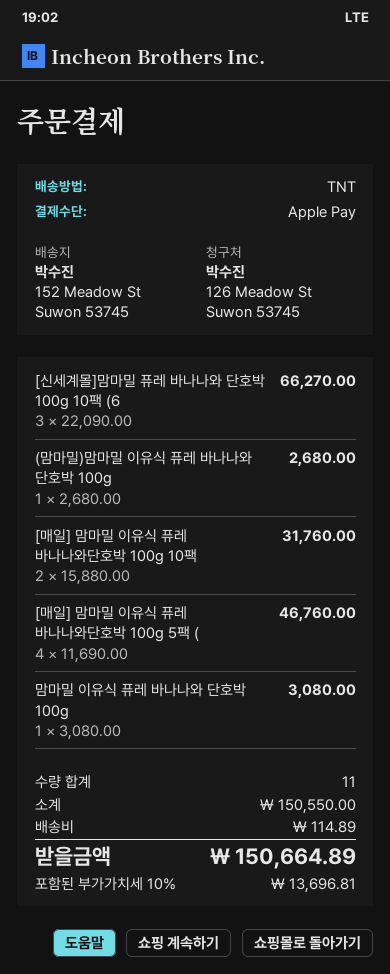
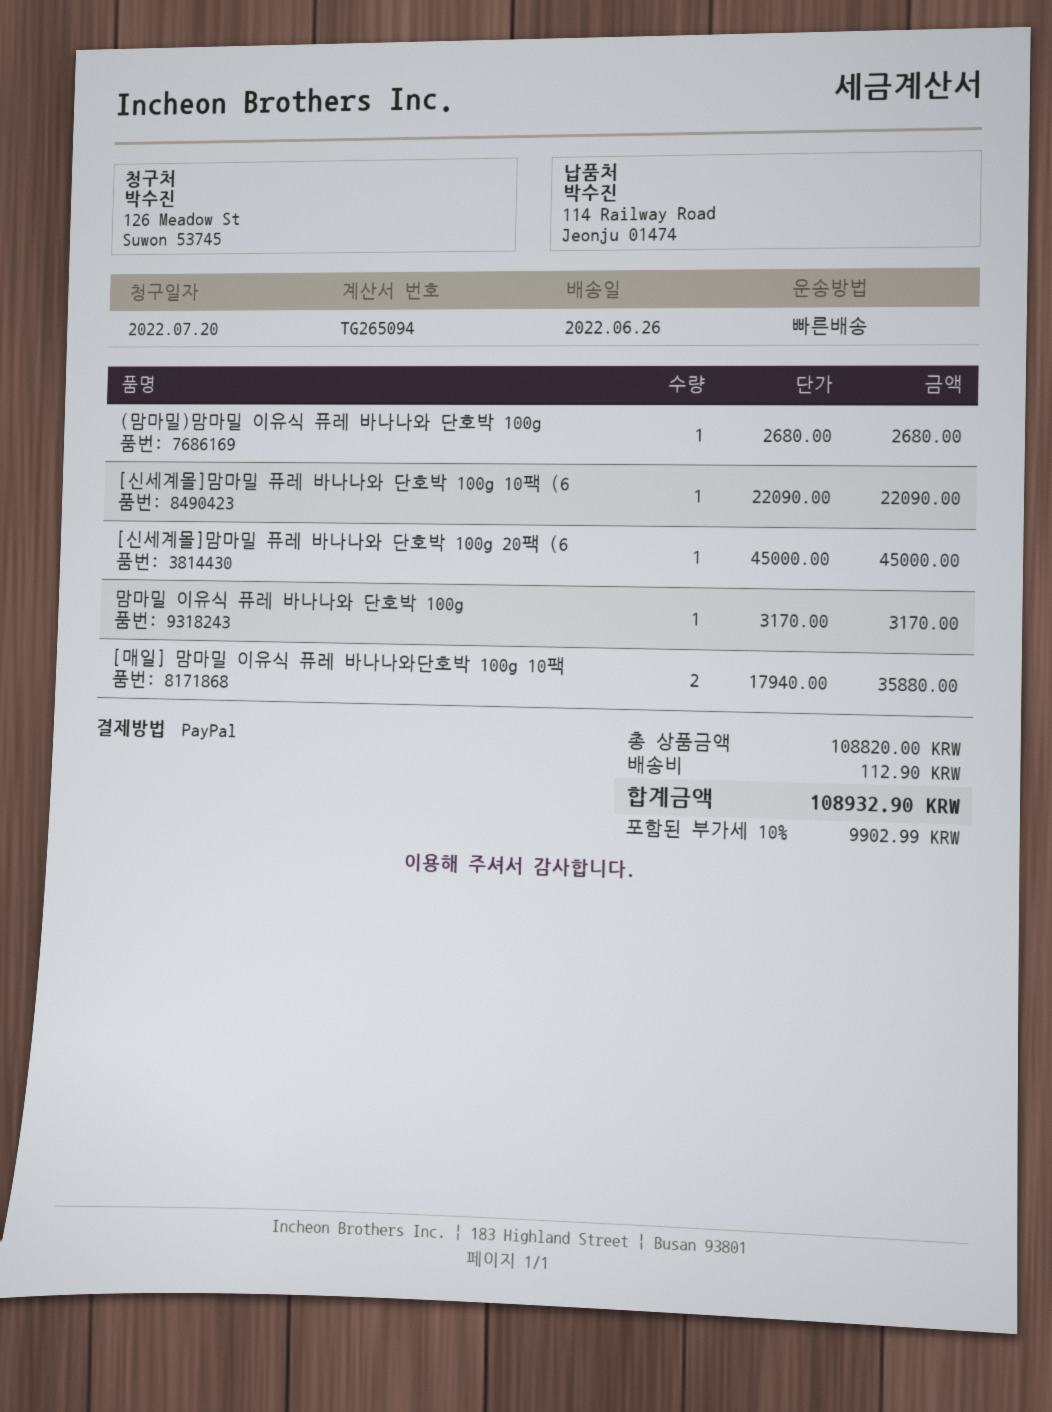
payment method: Apple Pay -> PayPal
shipping method: TNT -> express
ship to: 152 Meadow St, Suwon 53745 -> 114 Railway Road, Jeonju 01474
[신세계몰]맘마밀 퓨레 바나나와 단호박 100g 10팩 (6: 3 x 22090.00 = 66270.00 -> 1 x 22090.00 = 22090.00
[매일] 맘마밀 이유식 퓨레 바나나와단호박 100g 10팩: 2 x 15880.00 = 31760.00 -> 2 x 17940.00 = 35880.00
[매일] 맘마밀 이유식 퓨레 바나나와단호박 100g 5팩 (: 4 x 11690.00 = 46760.00 -> none
맘마밀 이유식 퓨레 바나나와 단호박 100g: 1 x 3080.00 = 3080.00 -> 1 x 3170.00 = 3170.00
[신세계몰]맘마밀 퓨레 바나나와 단호박 100g 20팩 (6: none -> 1 x 45000.00 = 45000.00
subtotal: 150550.00 -> 108820.00
shipping: 114.89 -> 112.90
tax: 10% = 13696.81 -> 10% = 9902.99
total: 150664.89 -> 108932.90

